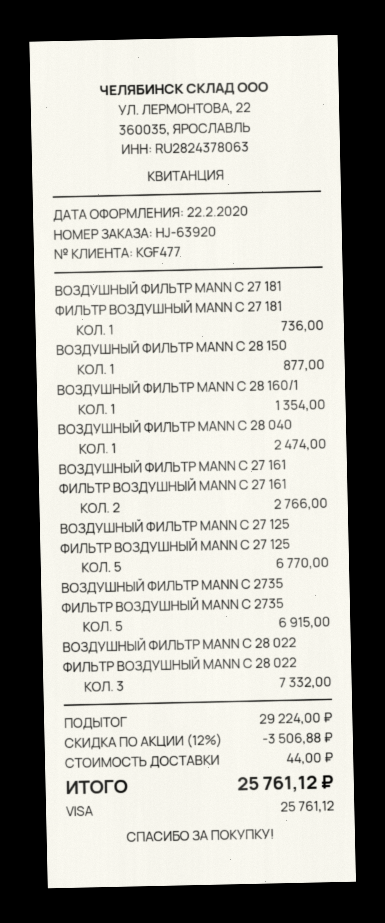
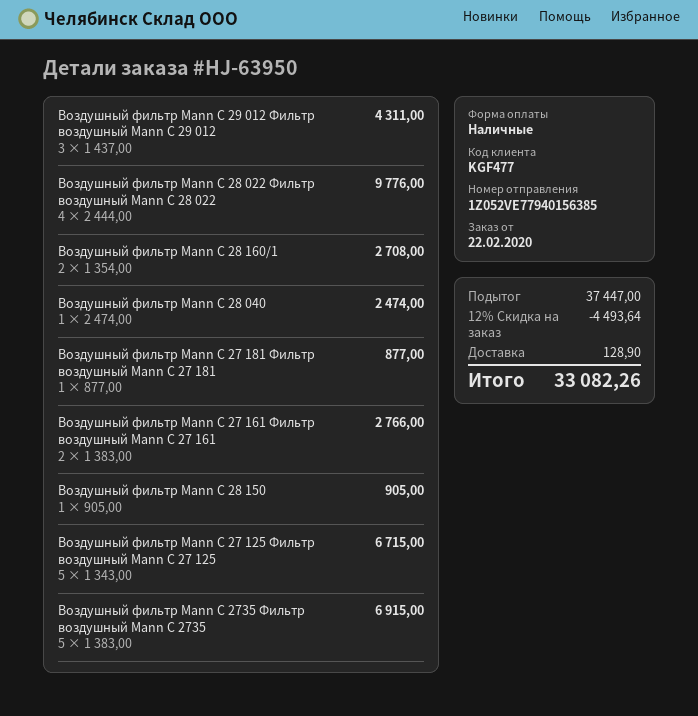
order number: HJ-63920 -> HJ-63950
payment method: Visa -> cash
ВОЗДУШНЫЙ ФИЛЬТР MANN C 27 181 ФИЛЬТР ВОЗДУШНЫЙ MANN C 27 181: 1 for 736.00 -> 1 for 877.00
ВОЗДУШНЫЙ ФИЛЬТР MANN C 28 150: 1 for 877.00 -> 1 for 905.00
ВОЗДУШНЫЙ ФИЛЬТР MANN C 28 160/1: 1 for 1354.00 -> 2 for 2708.00
ВОЗДУШНЫЙ ФИЛЬТР MANN C 27 125 ФИЛЬТР ВОЗДУШНЫЙ MANN C 27 125: 5 for 6770.00 -> 5 for 6715.00
ВОЗДУШНЫЙ ФИЛЬТР MANN C 28 022 ФИЛЬТР ВОЗДУШНЫЙ MANN C 28 022: 3 for 7332.00 -> 4 for 9776.00
Воздушный фильтр Mann C 29 012 Фильтр воздушный Mann C 29 012: none -> 3 for 4311.00
subtotal: 29224.00 -> 37447.00
discount: 12% = 3506.88 -> 12% = 4493.64
shipping: 44.00 -> 128.90
total: 25761.12 -> 33082.26

